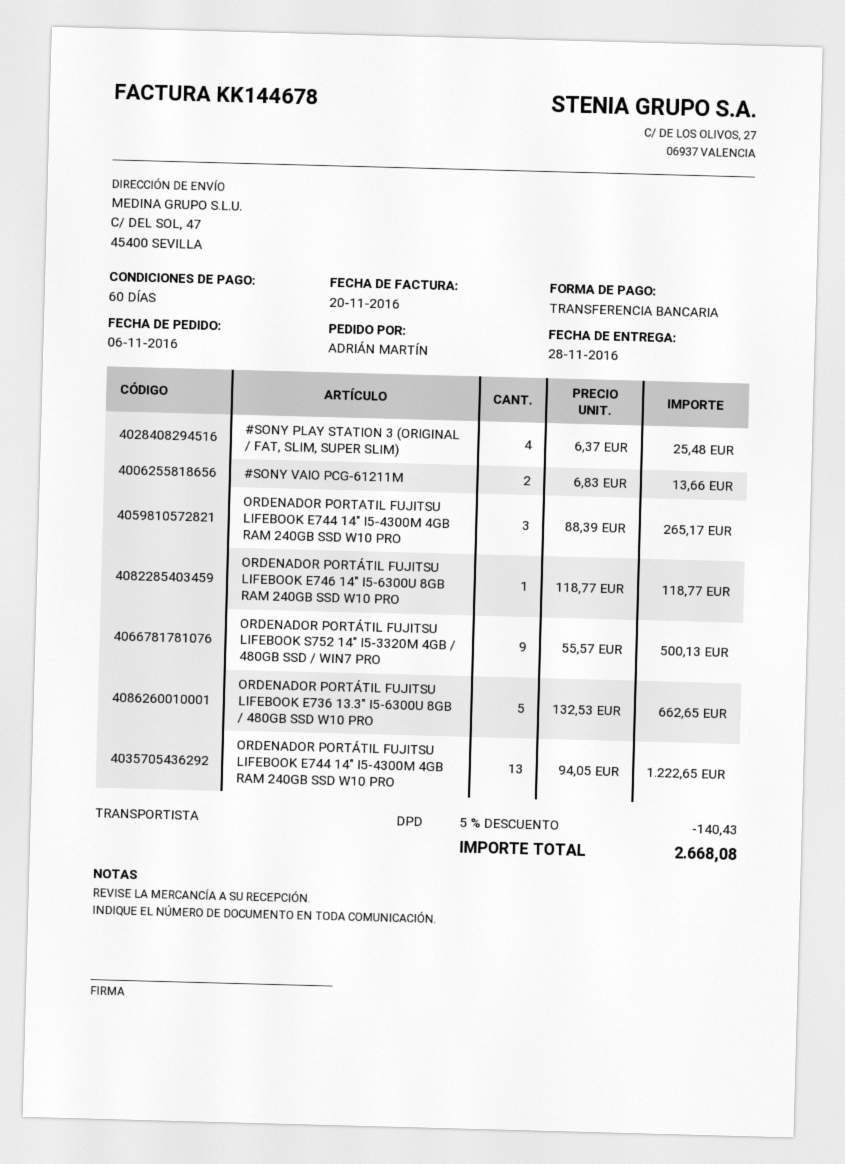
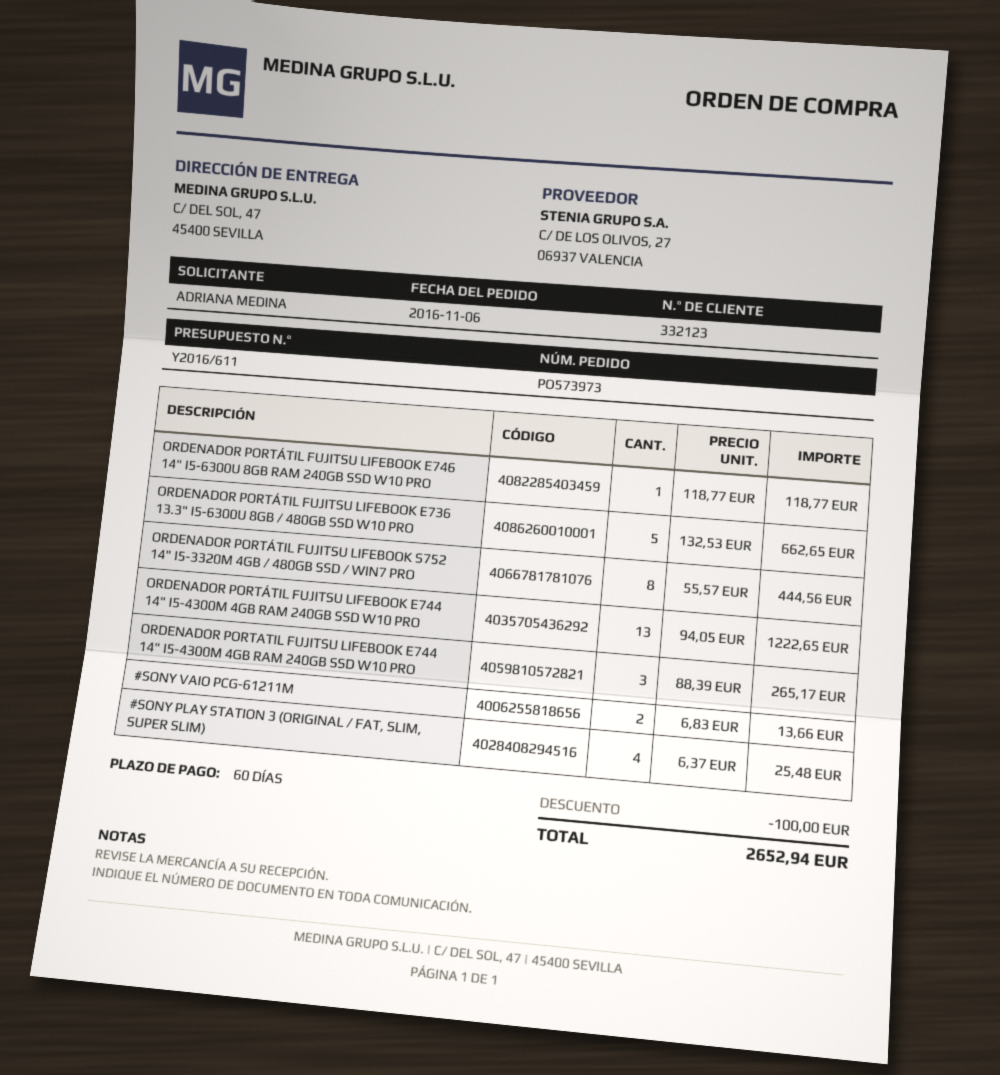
ordered by: ADRIÁN MARTÍN -> ADRIANA MEDINA
ORDENADOR PORTÁTIL FUJITSU LIFEBOOK S752 14" I5-3320M 4GB / 480GB SSD / WIN7 PRO: 9 x 55.57 = 500.13 -> 8 x 55.57 = 444.56
discount: 140.43 -> 100.00
total: 2668.08 -> 2652.94

